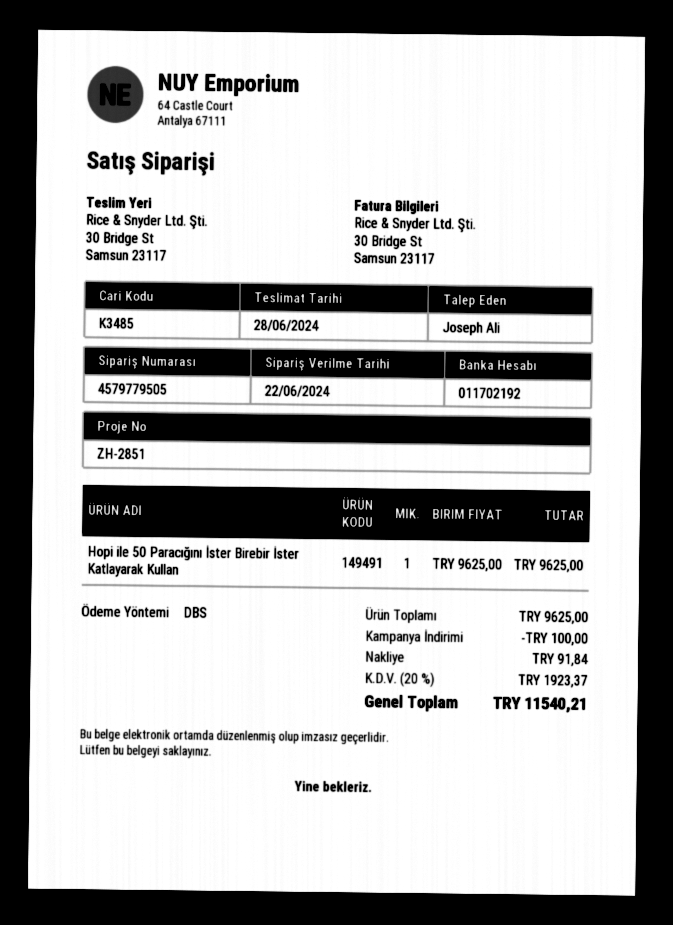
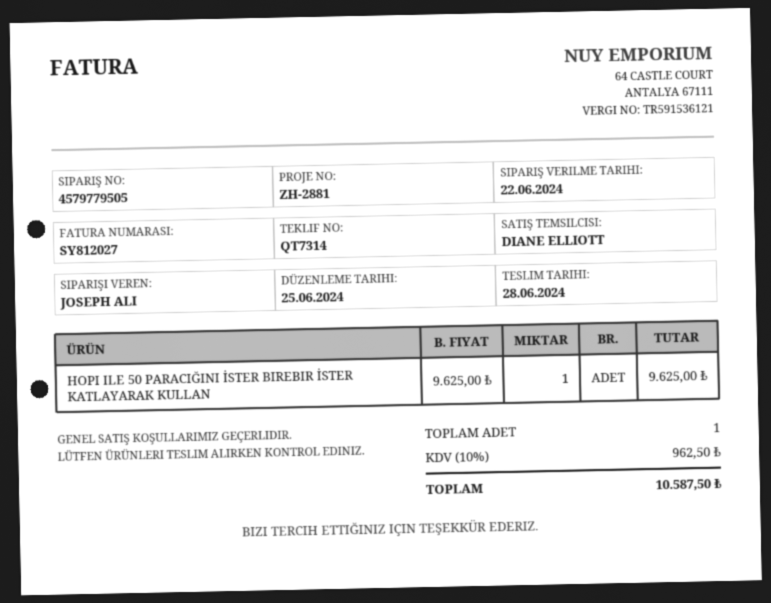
reference: ZH-2851 -> ZH-2881
discount: 100.00 -> none
shipping: 91.84 -> none
tax: 20% = 1923.37 -> 10% = 962.50
total: 11540.21 -> 10587.50

